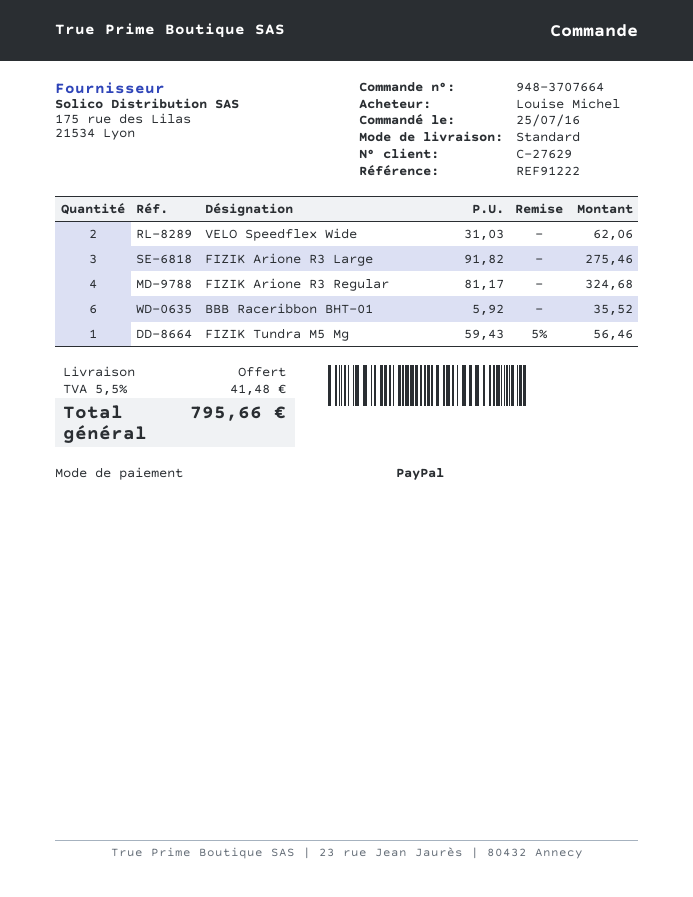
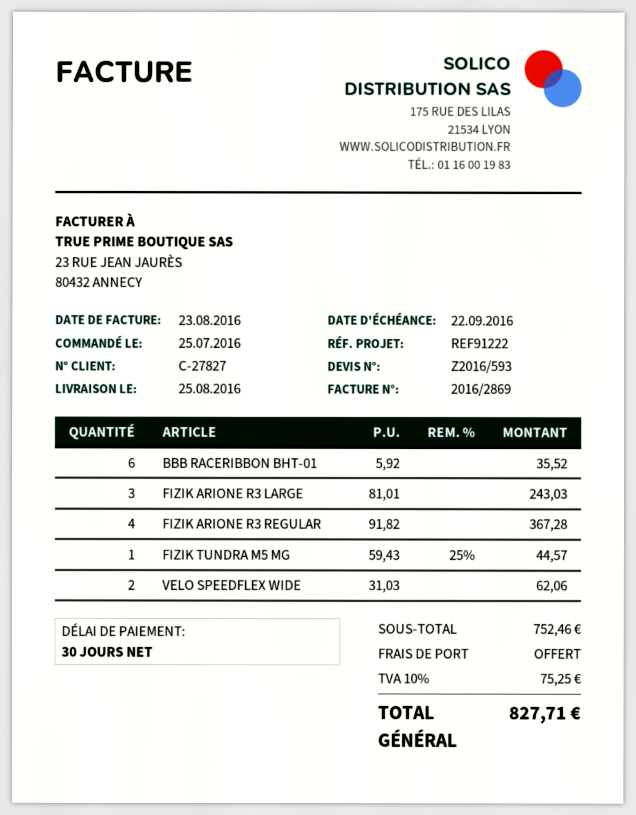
customer number: C-27629 -> C-27827
FIZIK Arione R3 Large: 3 x 91.82 = 275.46 -> 3 x 81.01 = 243.03
FIZIK Arione R3 Regular: 4 x 81.17 = 324.68 -> 4 x 91.82 = 367.28
FIZIK Tundra M5 Mg: 1 x 59.43 - 5% = 56.46 -> 1 x 59.43 - 25% = 44.57
tax: 5.5% = 41.48 -> 10% = 75.25
total: 795.66 -> 827.71

